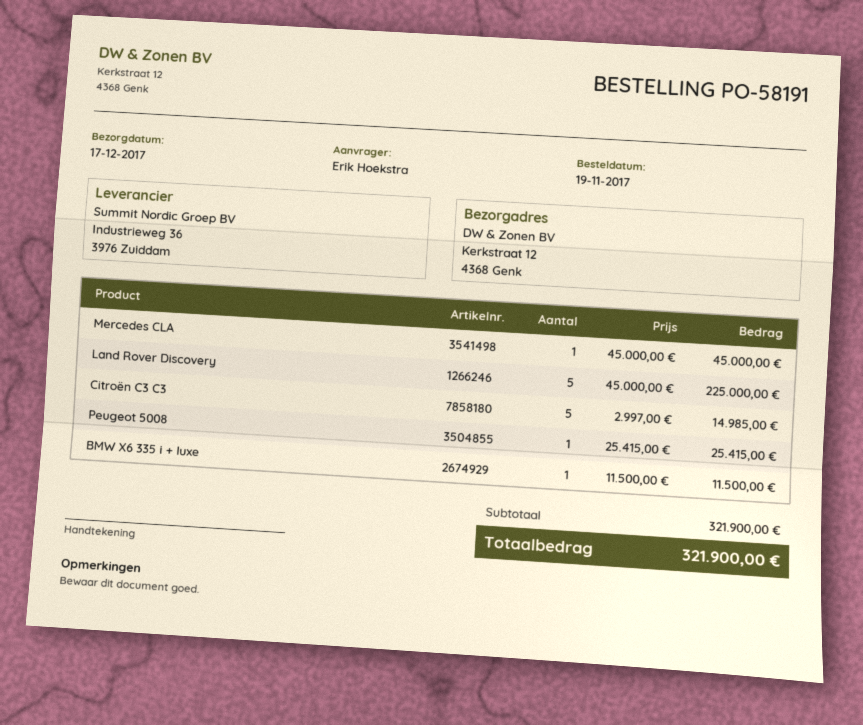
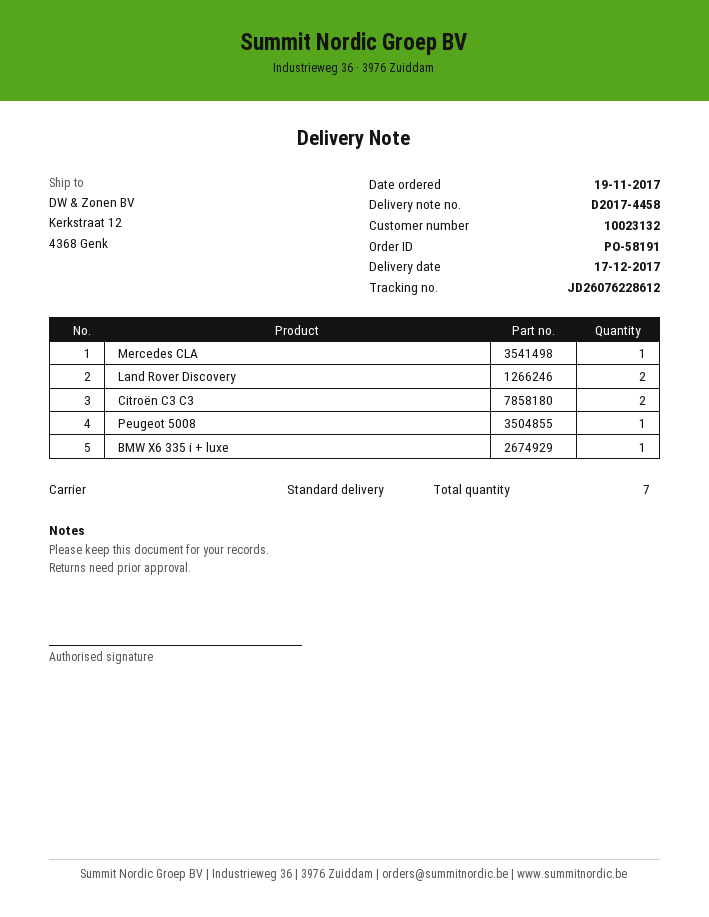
Land Rover Discovery: 5 -> 2
Citroën C3 C3: 5 -> 2

